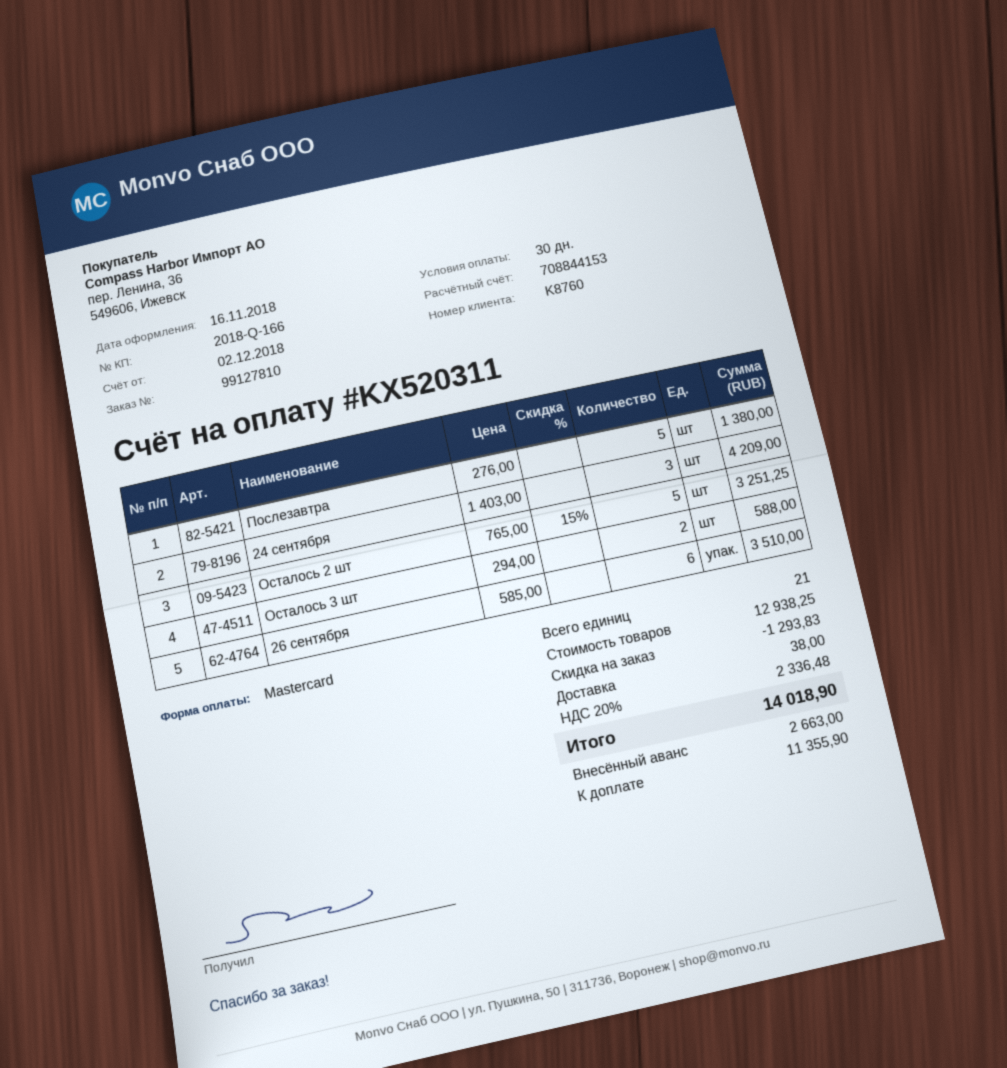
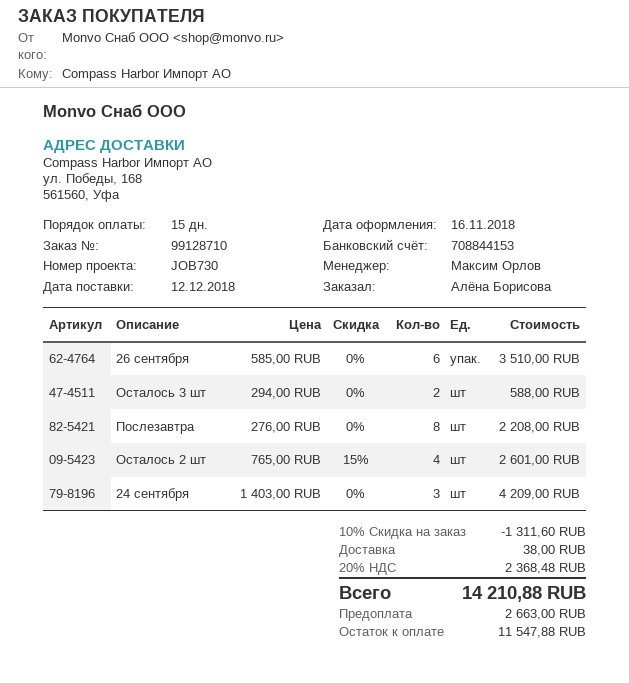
order number: 99127810 -> 99128710
payment terms: 30 days -> 15 days
Послезавтра: 5 x 276.00 = 1380.00 -> 8 x 276.00 = 2208.00
Осталось 2 шт: 5 x 765.00 - 15% = 3251.25 -> 4 x 765.00 - 15% = 2601.00
discount: 1293.83 -> 1311.60
tax: 20% = 2336.48 -> 20% = 2368.48
total: 14018.90 -> 14210.88
balance: 11355.90 -> 11547.88

